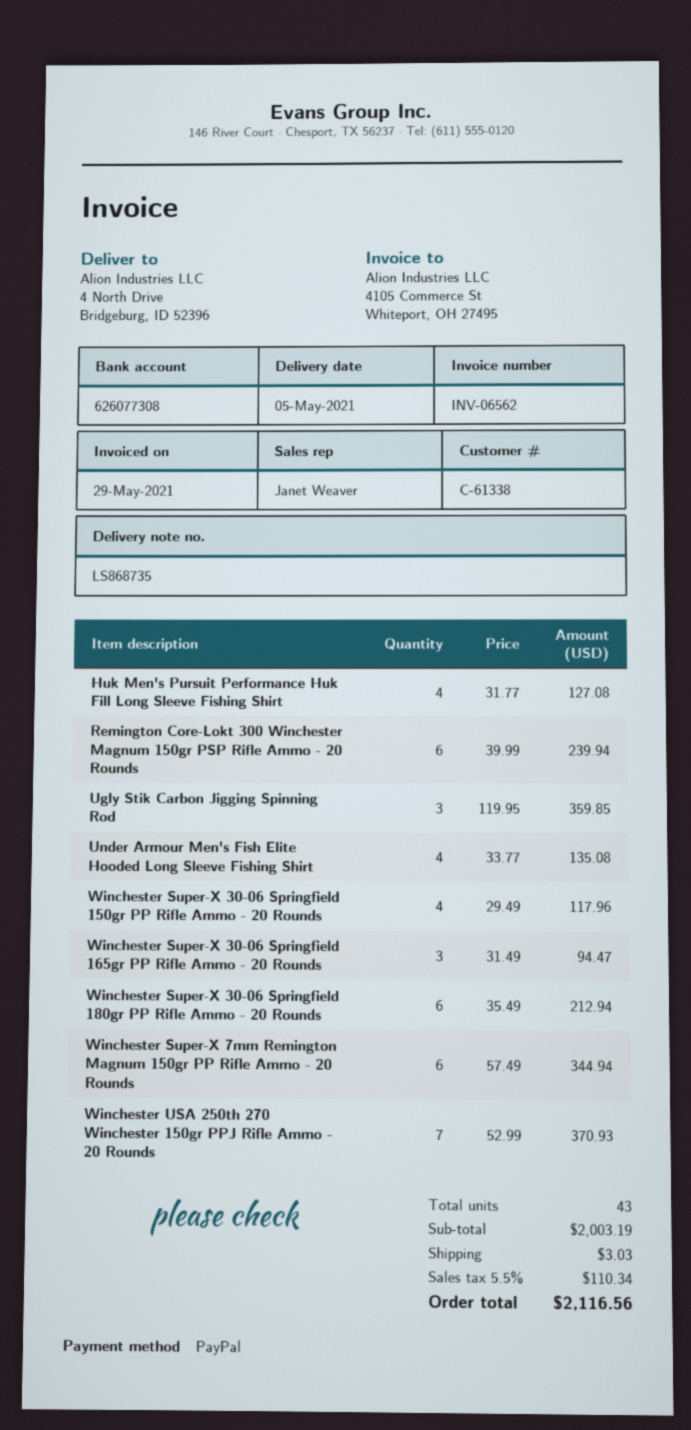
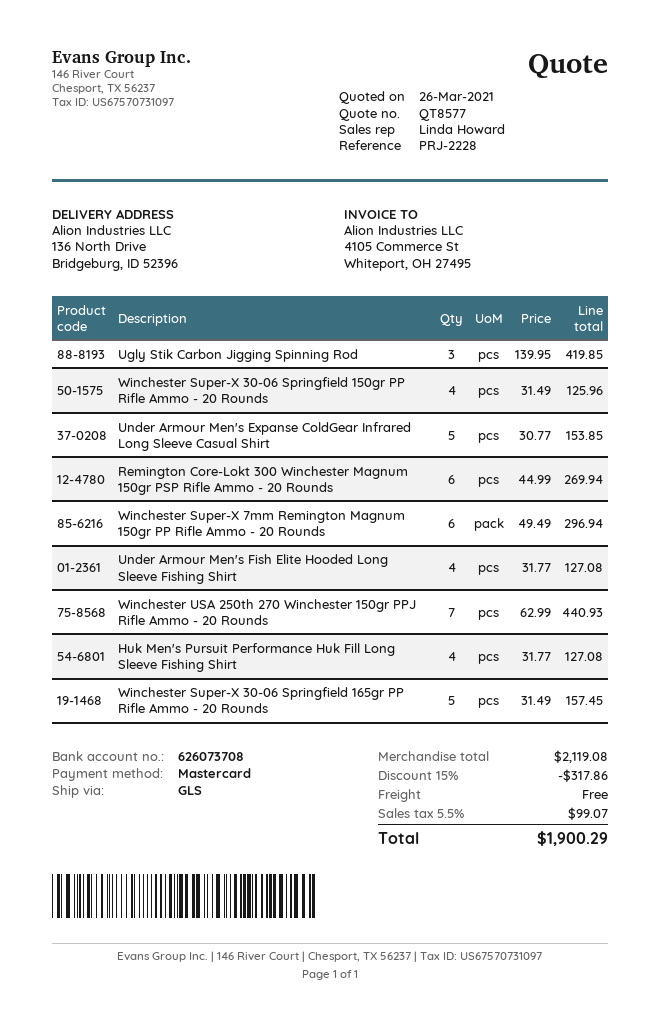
sales rep: Janet Weaver -> Linda Howard
payment method: PayPal -> Mastercard
bank account: 626077308 -> 626073708
ship to: 4 North Drive, Bridgeburg, ID 52396 -> 136 North Drive, Bridgeburg, ID 52396
Remington Core-Lokt 300 Winchester Magnum 150gr PSP Rifle Ammo - 20 Rounds: 6 x 39.99 = 239.94 -> 6 x 44.99 = 269.94
Ugly Stik Carbon Jigging Spinning Rod: 3 x 119.95 = 359.85 -> 3 x 139.95 = 419.85
Under Armour Men's Fish Elite Hooded Long Sleeve Fishing Shirt: 4 x 33.77 = 135.08 -> 4 x 31.77 = 127.08
Winchester Super-X 30-06 Springfield 150gr PP Rifle Ammo - 20 Rounds: 4 x 29.49 = 117.96 -> 4 x 31.49 = 125.96
Winchester Super-X 30-06 Springfield 165gr PP Rifle Ammo - 20 Rounds: 3 x 31.49 = 94.47 -> 5 x 31.49 = 157.45
Winchester Super-X 30-06 Springfield 180gr PP Rifle Ammo - 20 Rounds: 6 x 35.49 = 212.94 -> none
Winchester Super-X 7mm Remington Magnum 150gr PP Rifle Ammo - 20 Rounds: 6 x 57.49 = 344.94 -> 6 x 49.49 = 296.94
Winchester USA 250th 270 Winchester 150gr PPJ Rifle Ammo - 20 Rounds: 7 x 52.99 = 370.93 -> 7 x 62.99 = 440.93
Under Armour Men's Expanse ColdGear Infrared Long Sleeve Casual Shirt: none -> 5 x 30.77 = 153.85
subtotal: 2003.19 -> 2119.08
discount: none -> 15% = 317.86
shipping: 3.03 -> 0.00
tax: 5.5% = 110.34 -> 5.5% = 99.07
total: 2116.56 -> 1900.29

